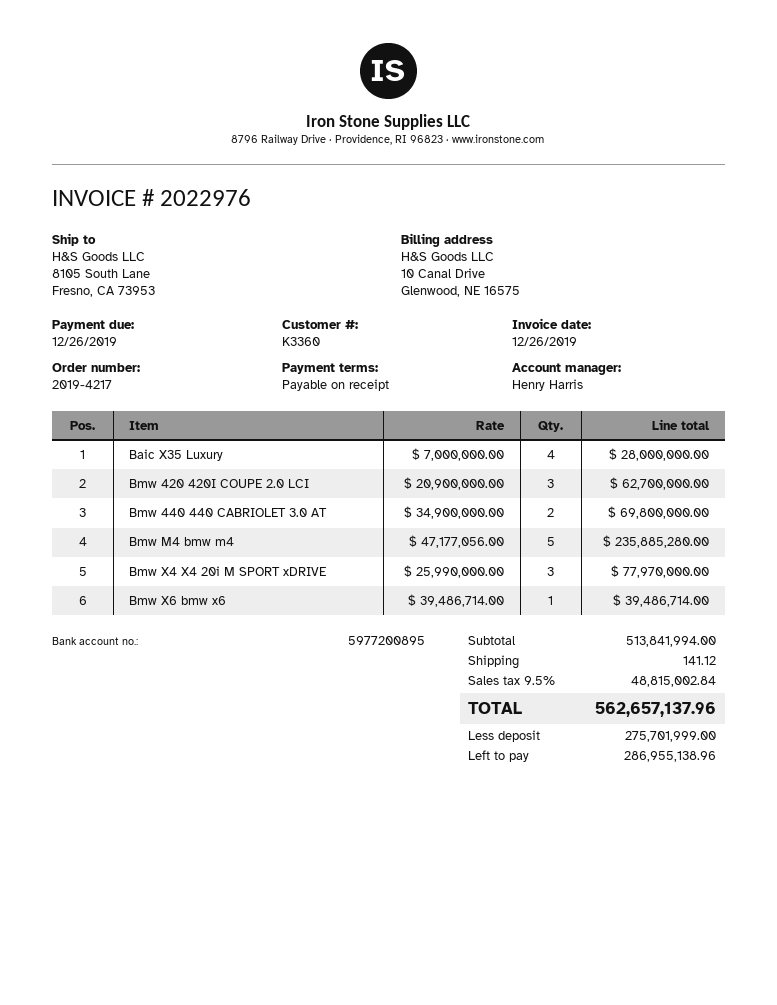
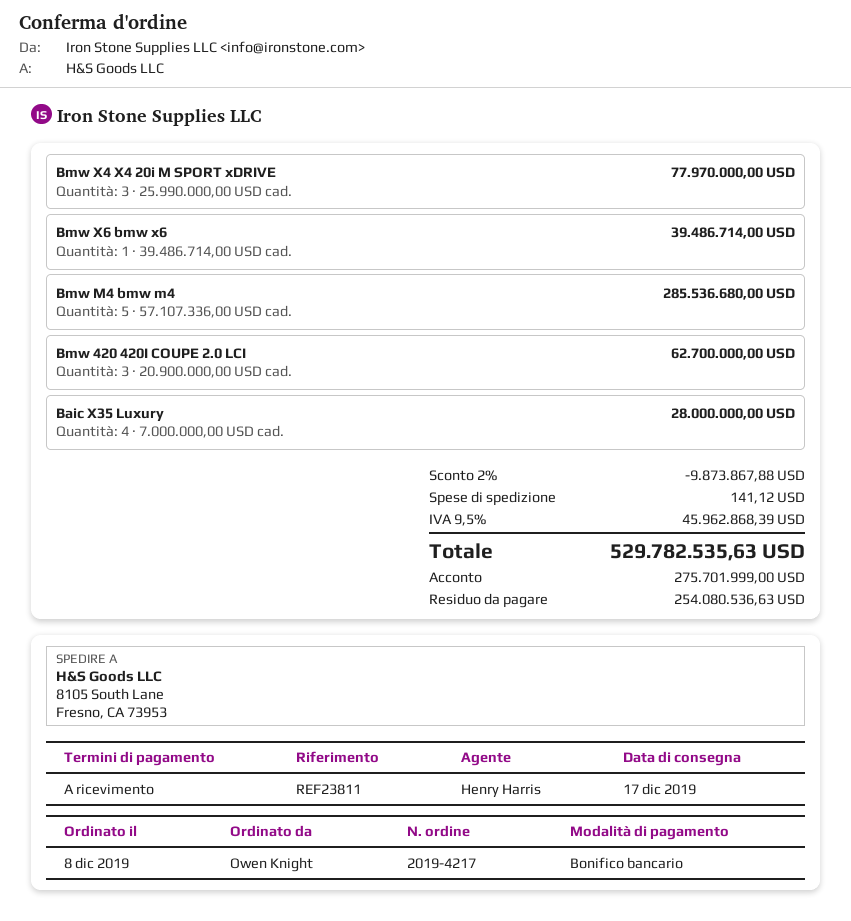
Bmw 440 440 CABRIOLET 3.0 AT: 2 x 34900000.00 = 69800000.00 -> none
Bmw M4 bmw m4: 5 x 47177056.00 = 235885280.00 -> 5 x 57107336.00 = 285536680.00
discount: none -> 2% = 9873867.88
tax: 9.5% = 48815002.84 -> 9.5% = 45962868.39
total: 562657137.96 -> 529782535.63
balance: 286955138.96 -> 254080536.63

